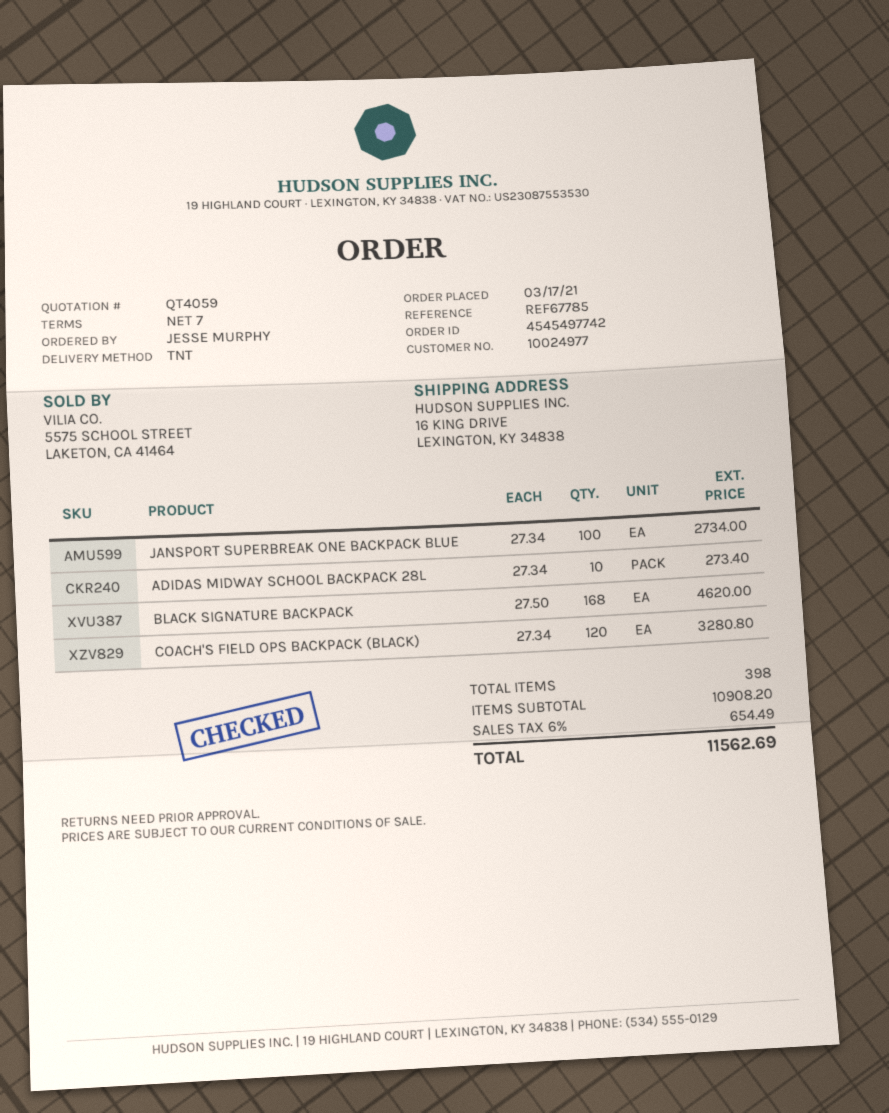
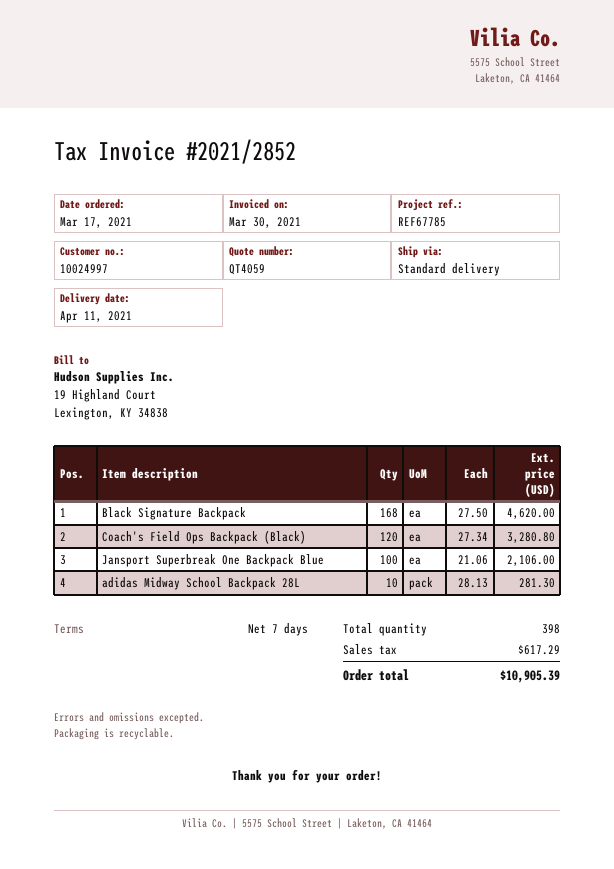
customer number: 10024977 -> 10024997
shipping method: TNT -> standard
JANSPORT SUPERBREAK ONE BACKPACK BLUE: 100 x 27.34 = 2734.00 -> 100 x 21.06 = 2106.00
ADIDAS MIDWAY SCHOOL BACKPACK 28L: 10 x 27.34 = 273.40 -> 10 x 28.13 = 281.30
tax: 654.49 -> 617.29
total: 11562.69 -> 10905.39

